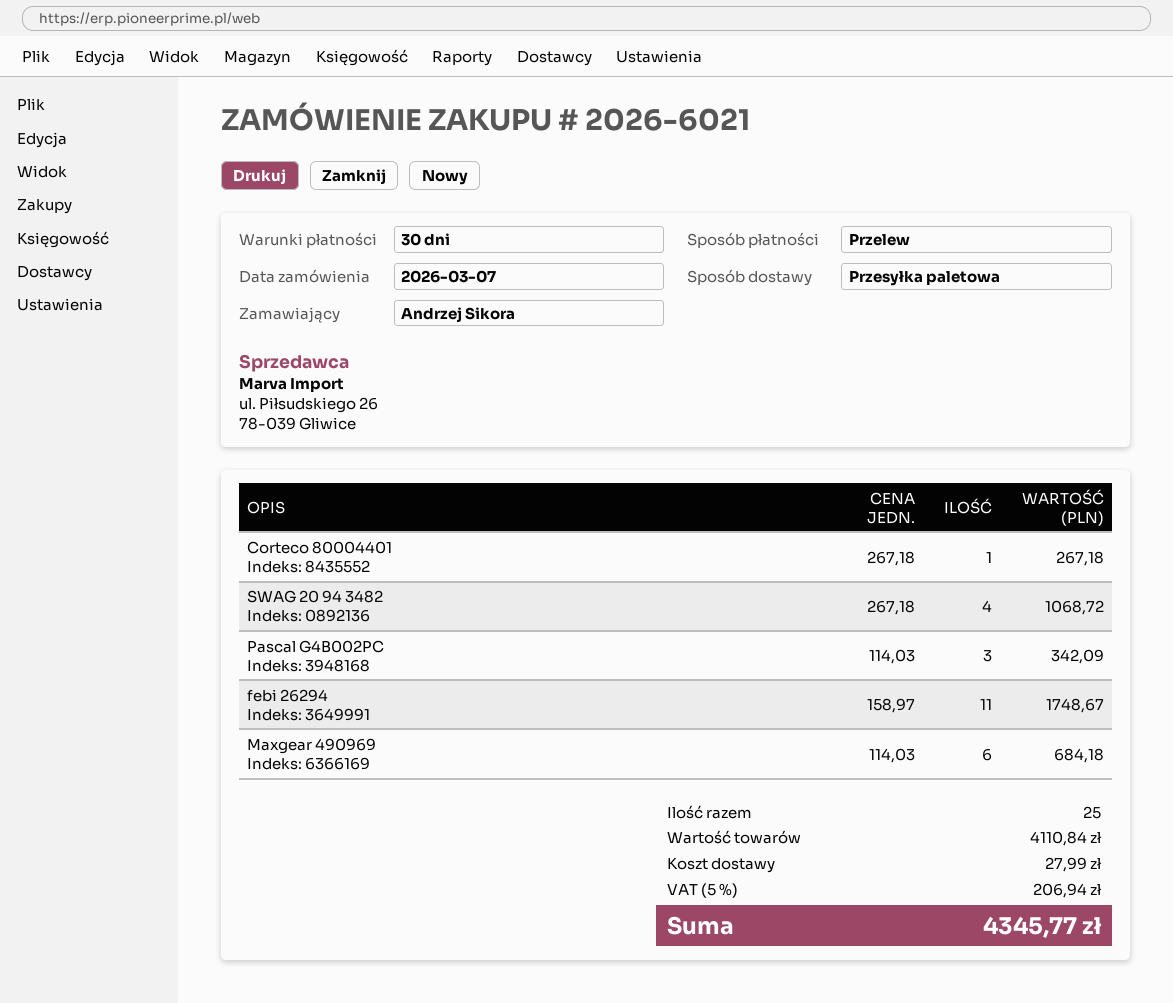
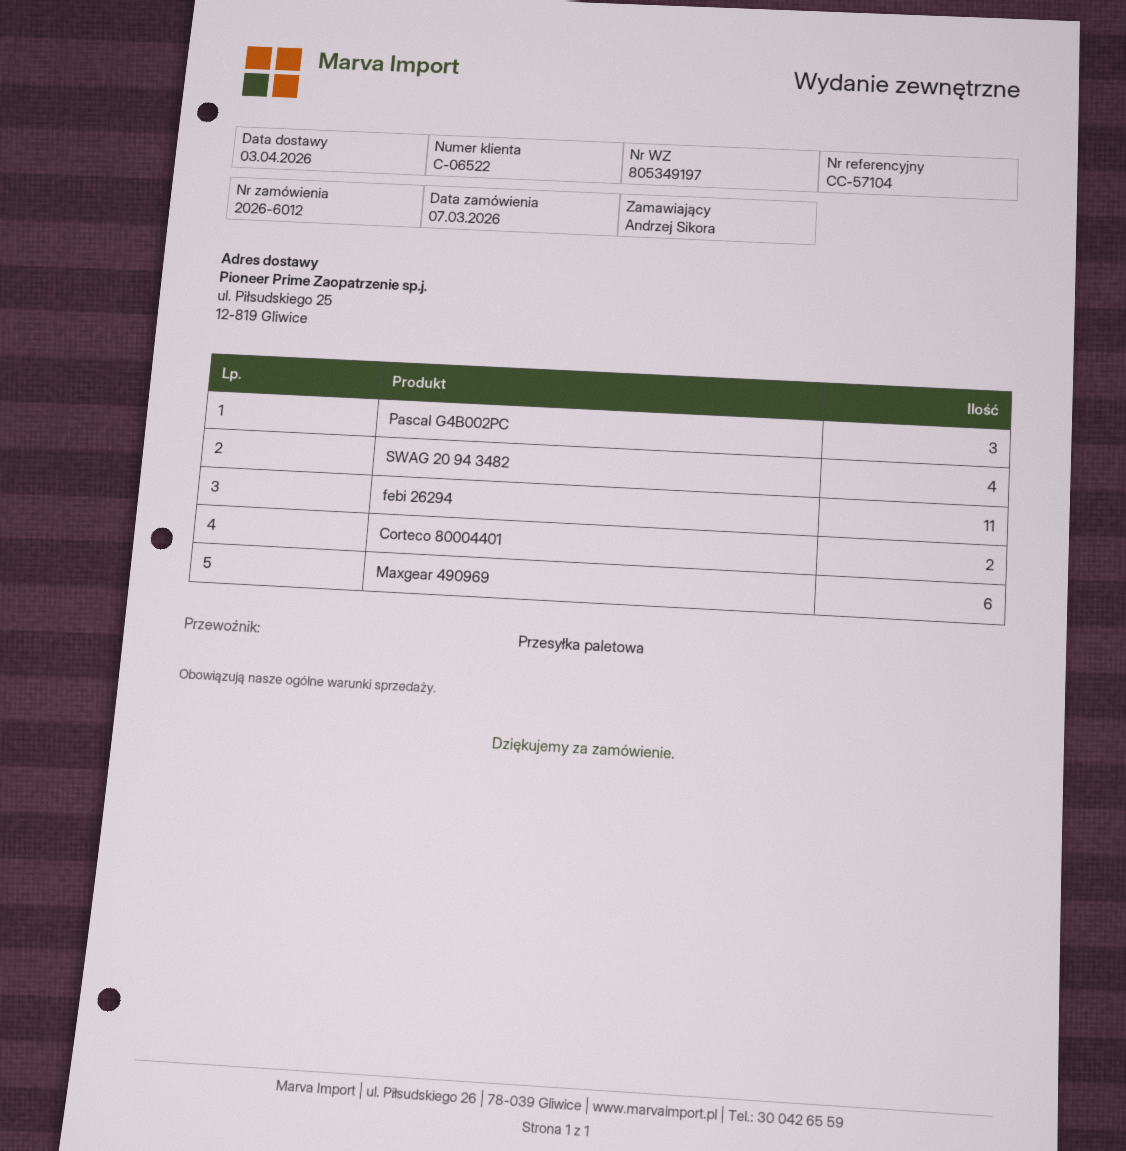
order number: 2026-6021 -> 2026-6012
Corteco 80004401: 1 -> 2

